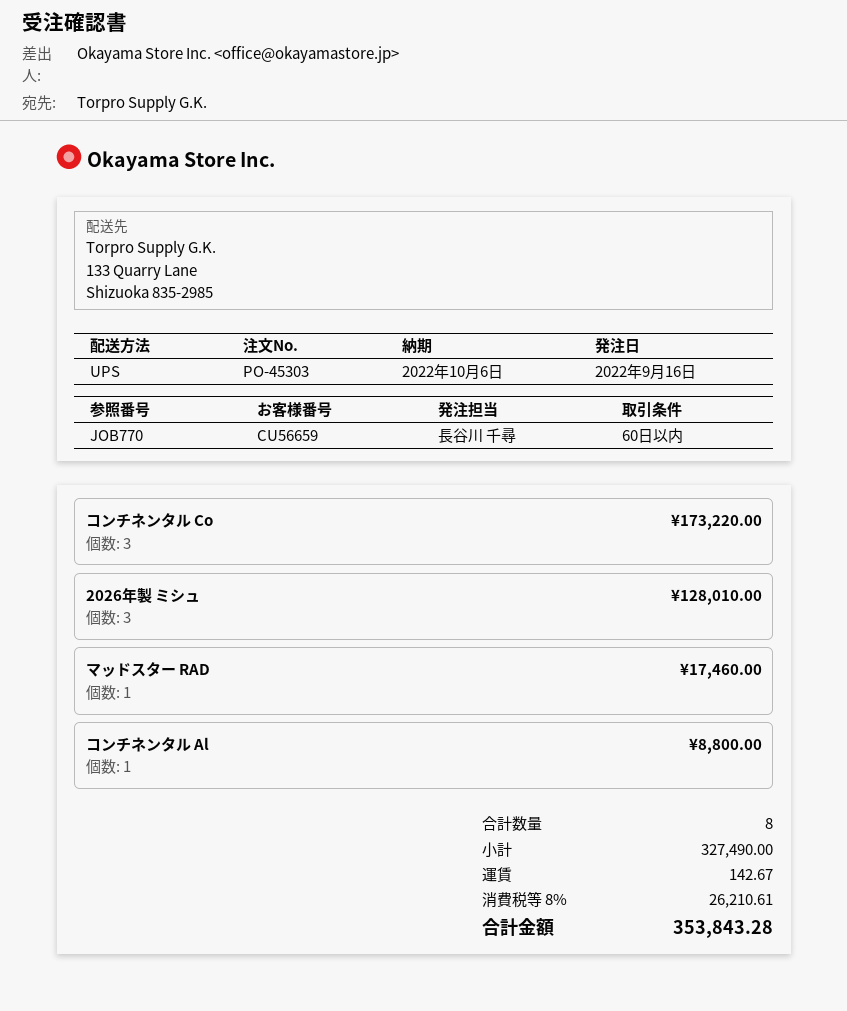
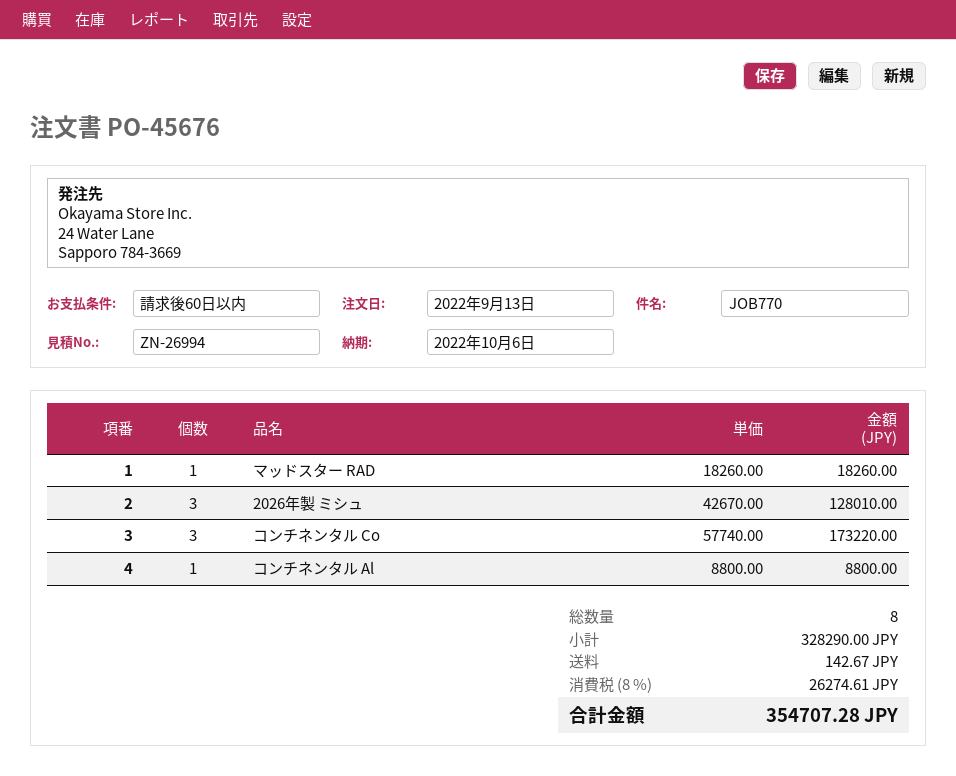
order number: PO-45303 -> PO-45676
order date: 2022-09-16 -> 2022-09-13
マッドスター RAD: 1 for 17460.00 -> 1 for 18260.00
subtotal: 327490.00 -> 328290.00
tax: 8% = 26210.61 -> 8% = 26274.61
total: 353843.28 -> 354707.28

